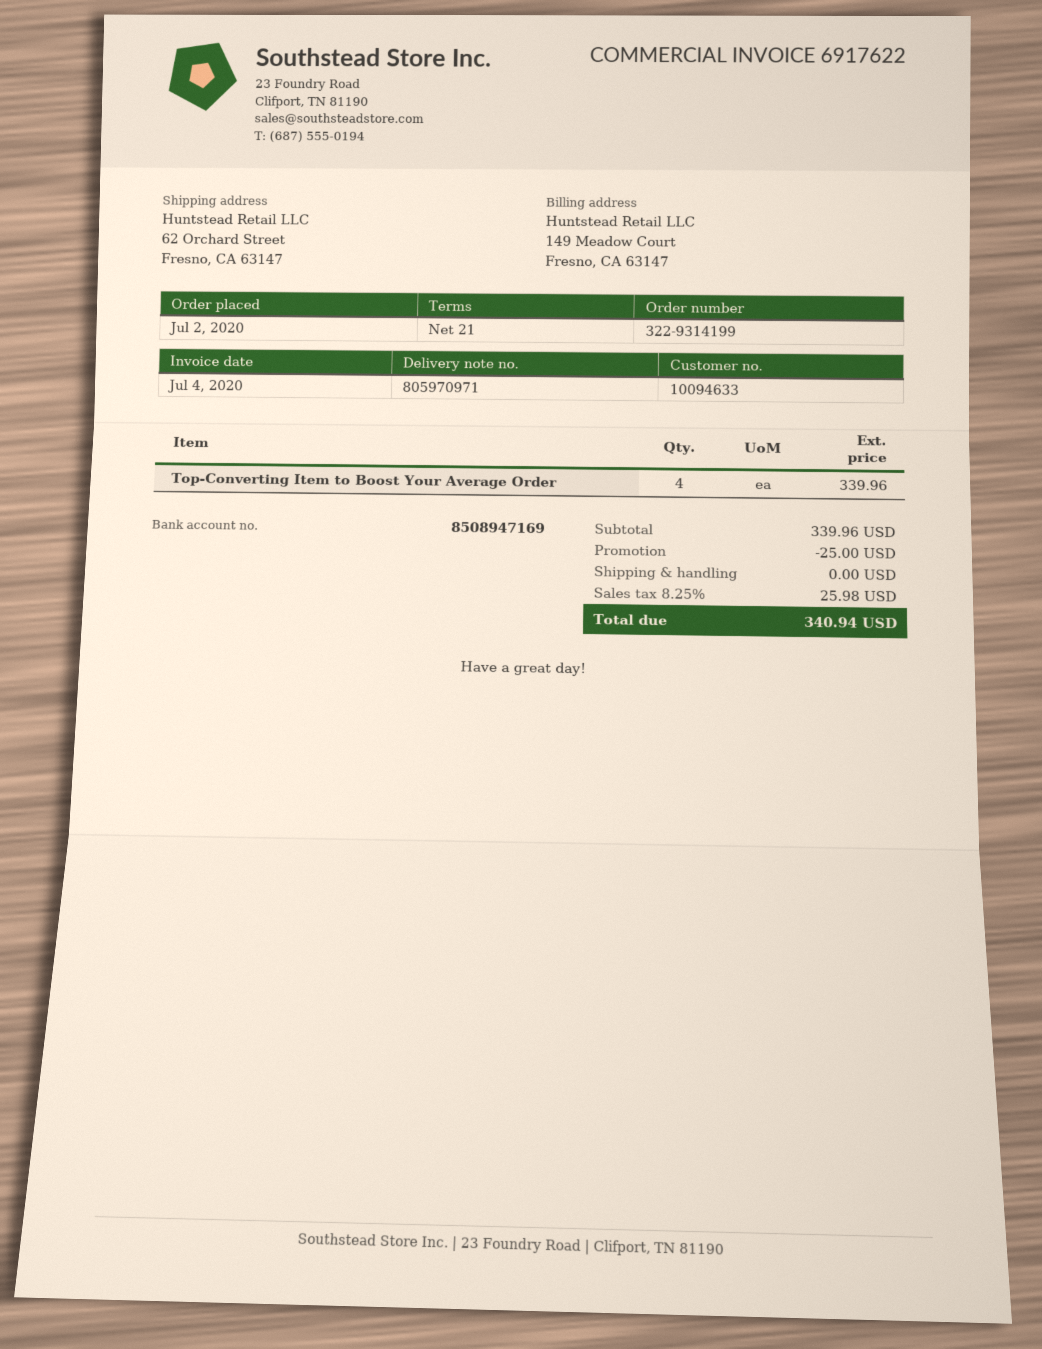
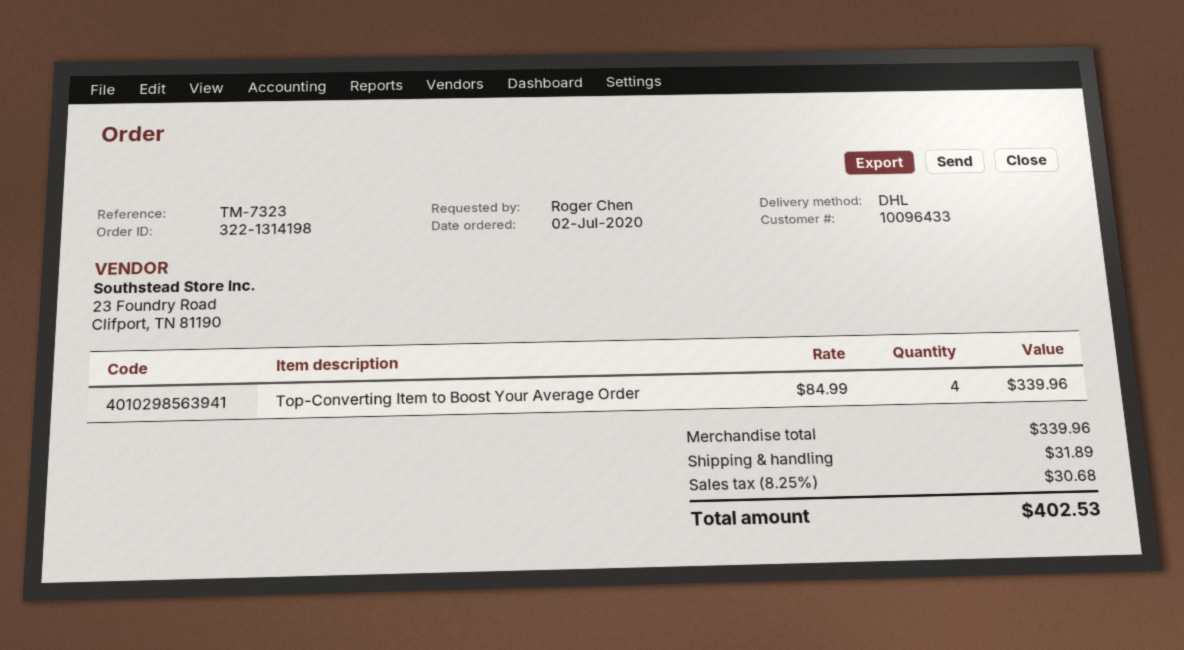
order number: 322-9314199 -> 322-1314198
customer number: 10094633 -> 10096433
discount: 25.00 -> none
shipping: 0.00 -> 31.89
tax: 8.25% = 25.98 -> 8.25% = 30.68
total: 340.94 -> 402.53

